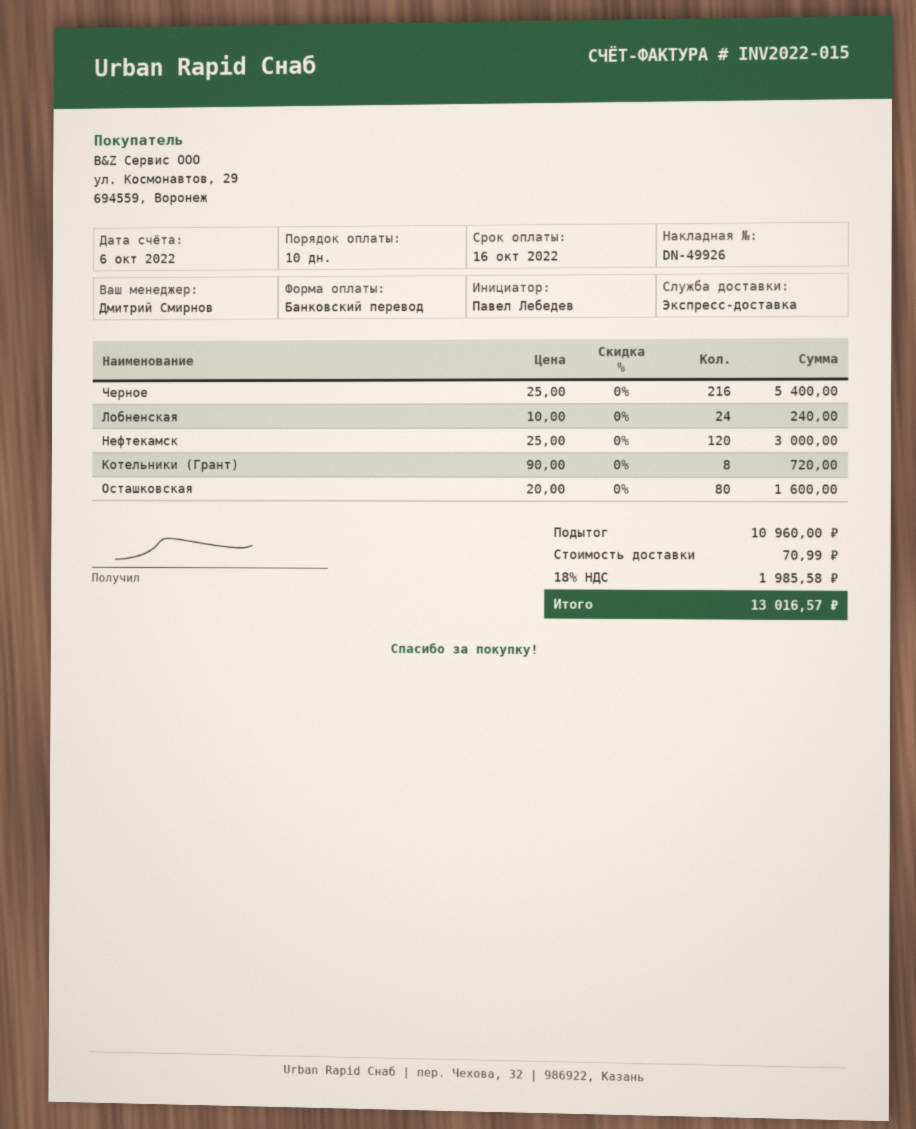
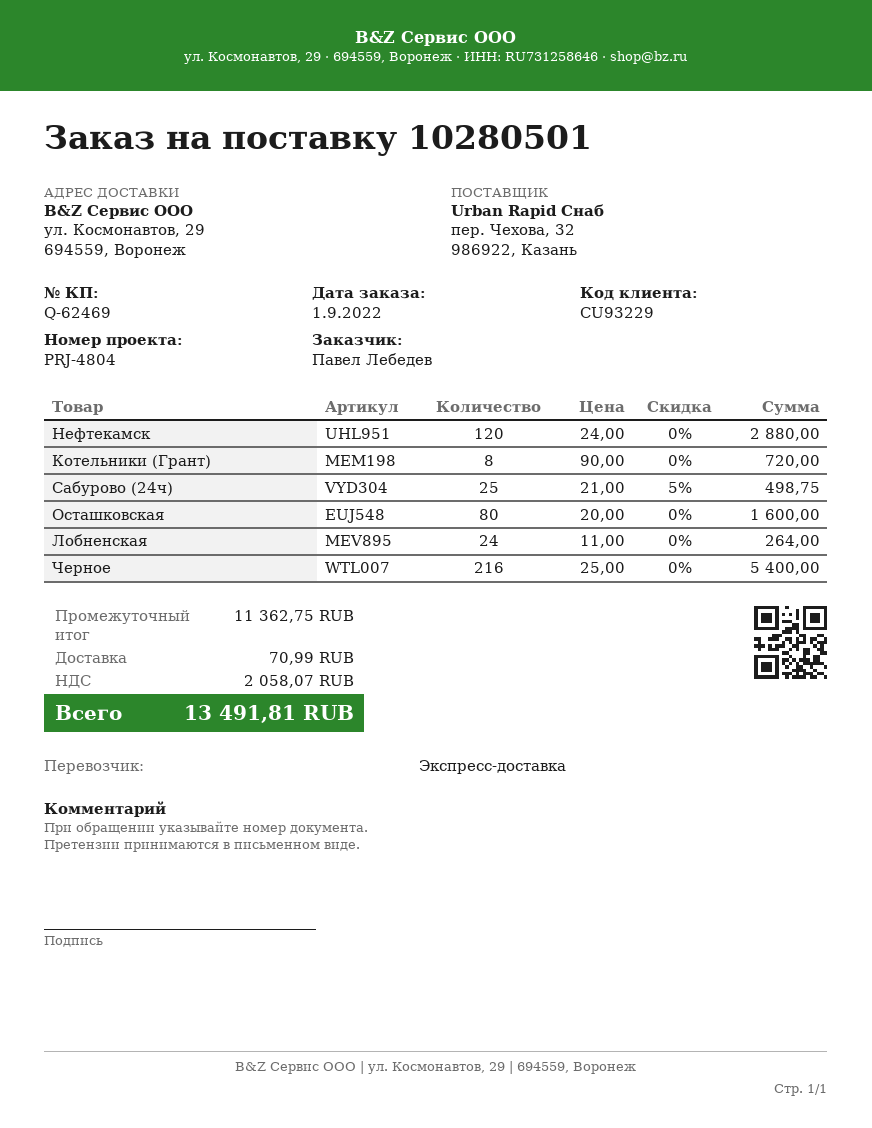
Лобненская: 24 x 10.00 = 240.00 -> 24 x 11.00 = 264.00
Нефтекамск: 120 x 25.00 = 3000.00 -> 120 x 24.00 = 2880.00
Сабурово (24ч): none -> 25 x 21.00 - 5% = 498.75
subtotal: 10960.00 -> 11362.75
tax: 1985.58 -> 2058.07
total: 13016.57 -> 13491.81

